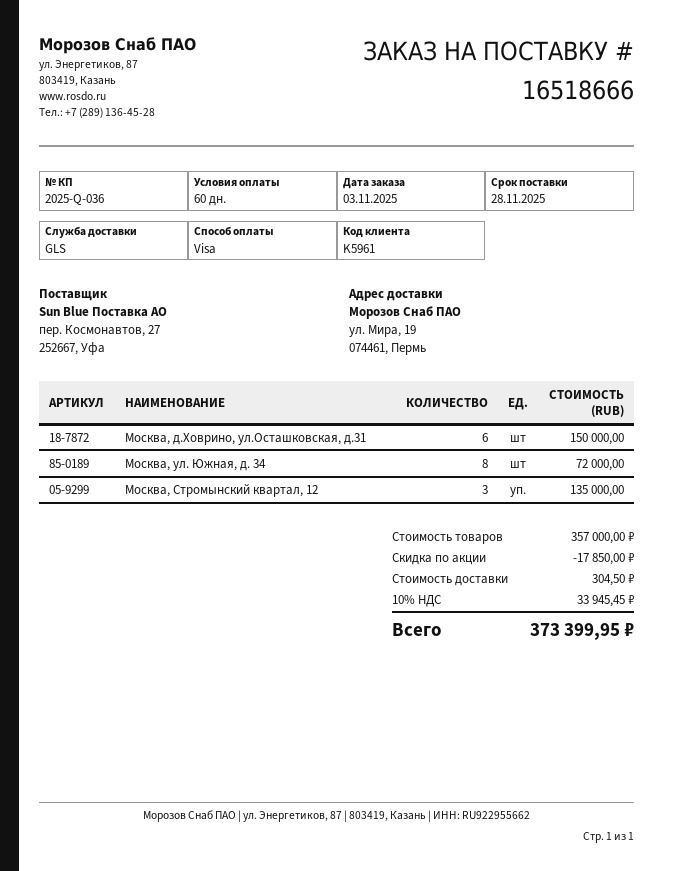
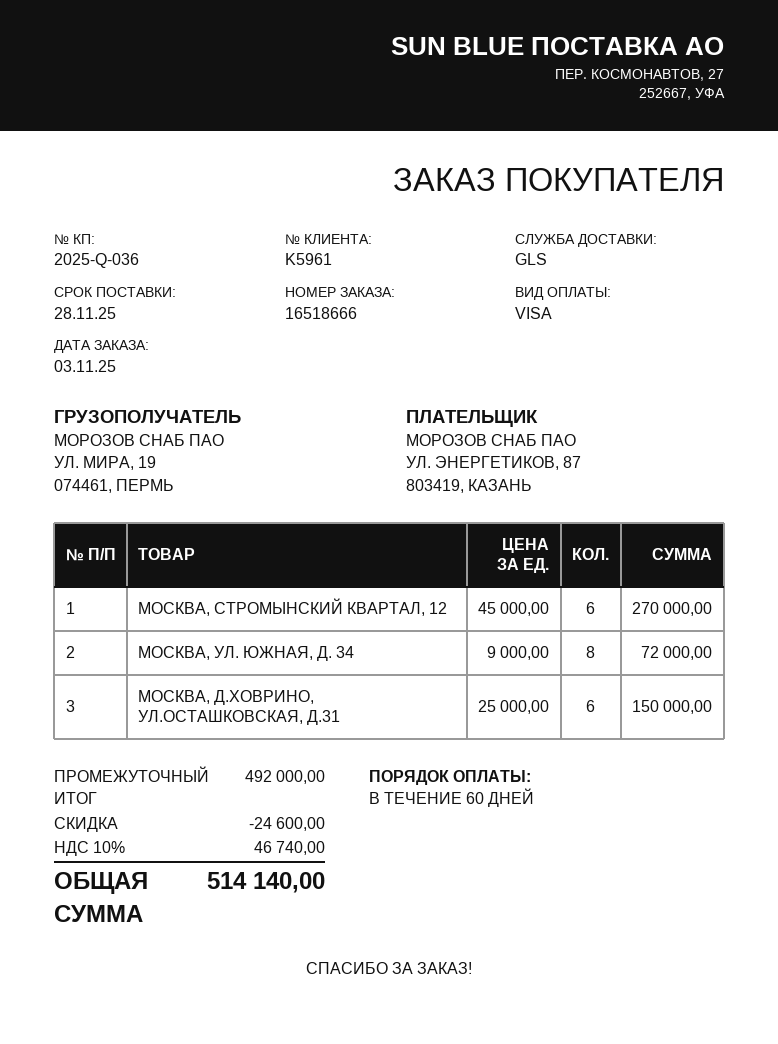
Москва, Стромынский квартал, 12: 3 for 135000.00 -> 6 for 270000.00
subtotal: 357000.00 -> 492000.00
discount: 17850.00 -> 24600.00
shipping: 304.50 -> none
tax: 10% = 33945.45 -> 10% = 46740.00
total: 373399.95 -> 514140.00

